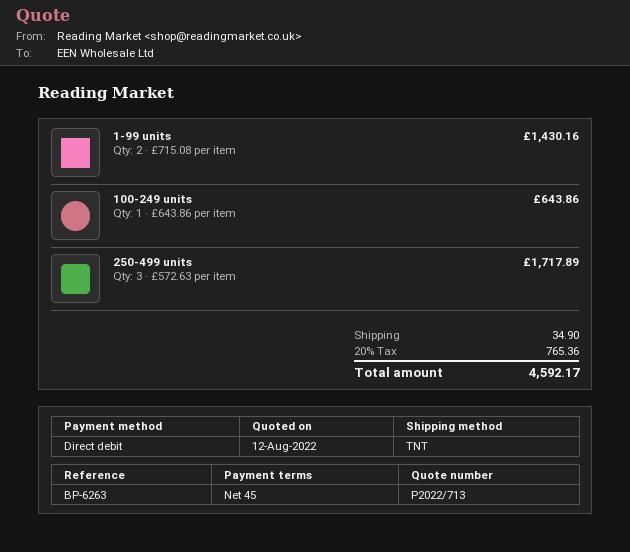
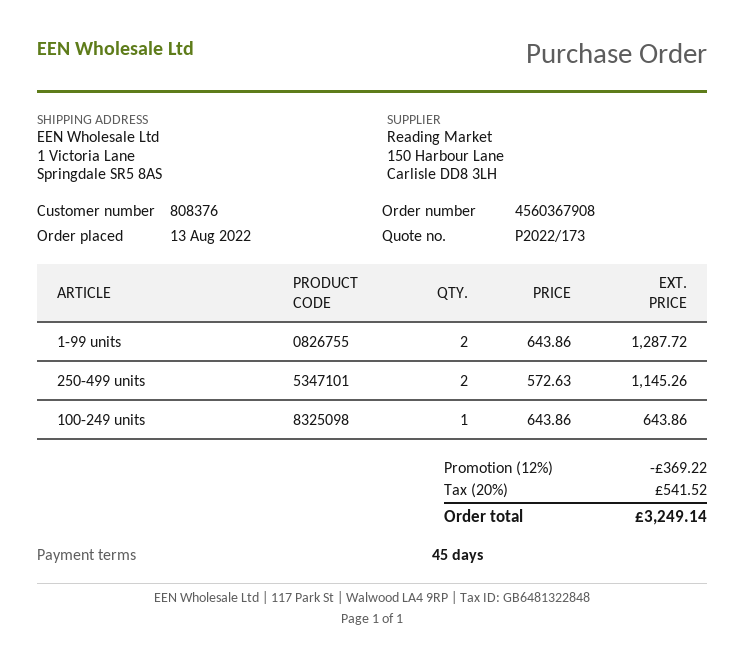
quote number: P2022/713 -> P2022/173
1-99 units: 2 x 715.08 = 1430.16 -> 2 x 643.86 = 1287.72
250-499 units: 3 x 572.63 = 1717.89 -> 2 x 572.63 = 1145.26
discount: none -> 12% = 369.22
shipping: 34.90 -> none
tax: 20% = 765.36 -> 20% = 541.52
total: 4592.17 -> 3249.14

